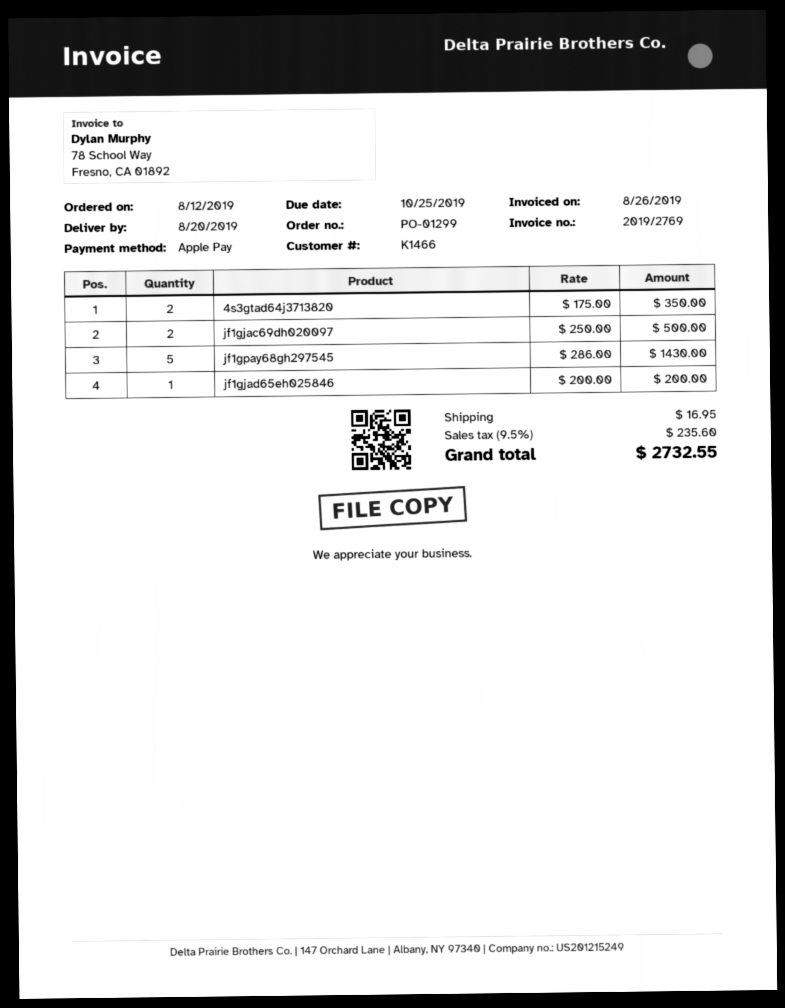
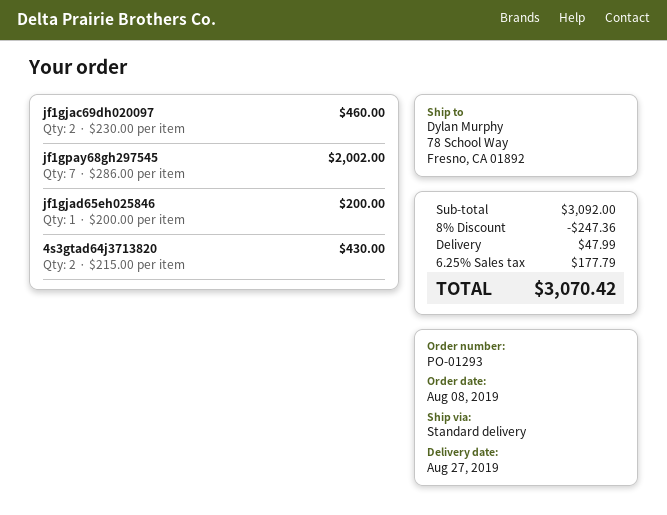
order number: PO-01299 -> PO-01293
order date: 2019-08-12 -> 2019-08-08
delivery date: 2019-08-20 -> 2019-08-27
4s3gtad64j3713820: 2 x 175.00 = 350.00 -> 2 x 215.00 = 430.00
jf1gjac69dh020097: 2 x 250.00 = 500.00 -> 2 x 230.00 = 460.00
jf1gpay68gh297545: 5 x 286.00 = 1430.00 -> 7 x 286.00 = 2002.00
discount: none -> 8% = 247.36
shipping: 16.95 -> 47.99
tax: 9.5% = 235.60 -> 6.25% = 177.79
total: 2732.55 -> 3070.42

